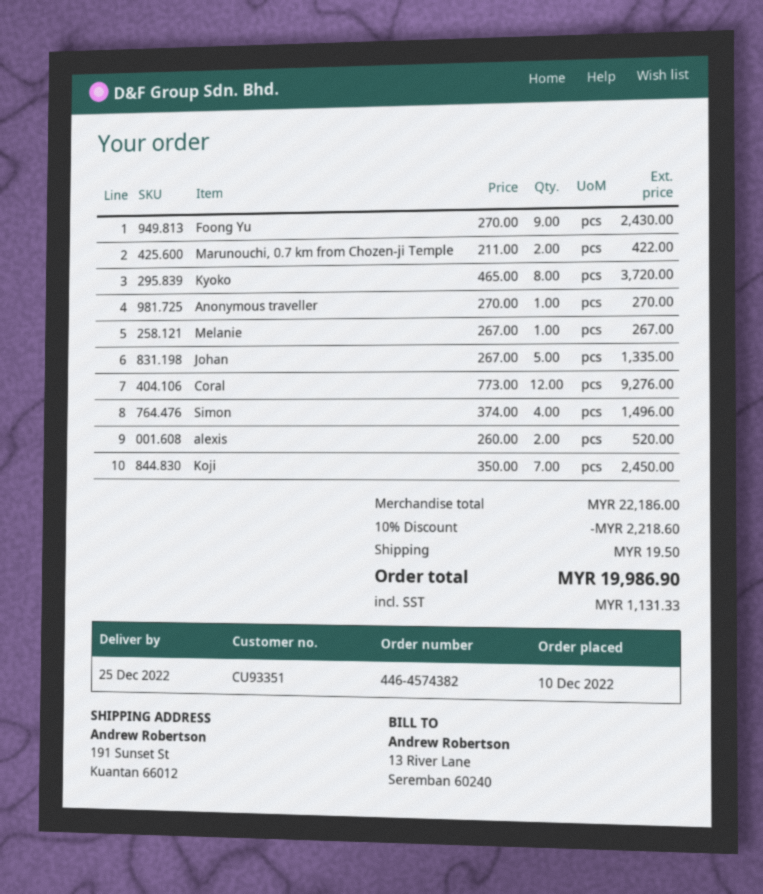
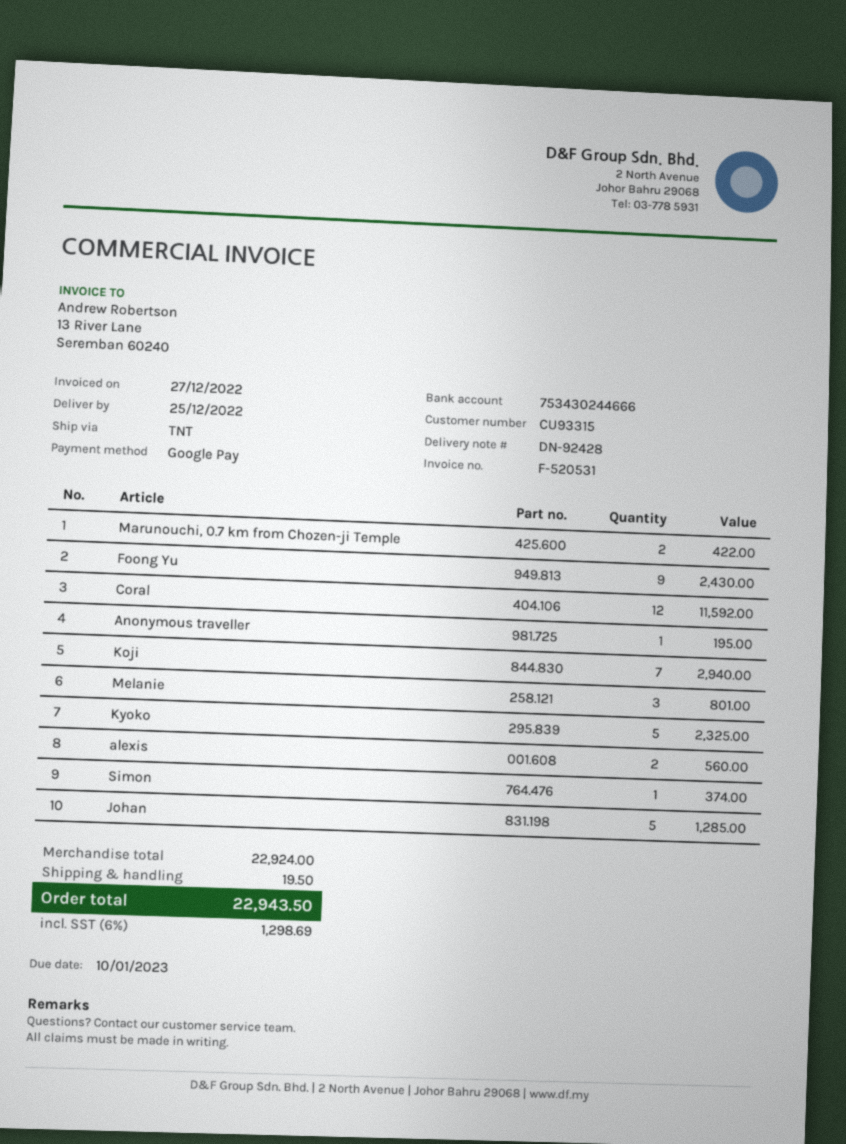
customer number: CU93351 -> CU93315
Kyoko: 8 for 3720.00 -> 5 for 2325.00
Anonymous traveller: 1 for 270.00 -> 1 for 195.00
Melanie: 1 for 267.00 -> 3 for 801.00
Johan: 5 for 1335.00 -> 5 for 1285.00
Coral: 12 for 9276.00 -> 12 for 11592.00
Simon: 4 for 1496.00 -> 1 for 374.00
alexis: 2 for 520.00 -> 2 for 560.00
Koji: 7 for 2450.00 -> 7 for 2940.00
subtotal: 22186.00 -> 22924.00
discount: 10% = 2218.60 -> none
tax: 1131.33 -> 1298.69
total: 19986.90 -> 22943.50

